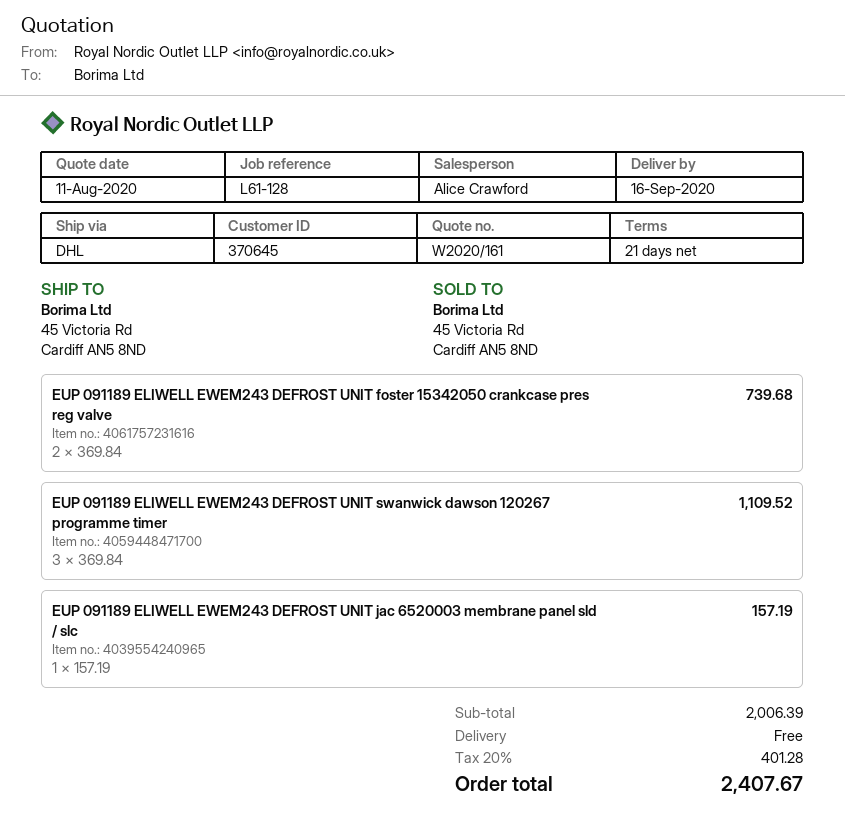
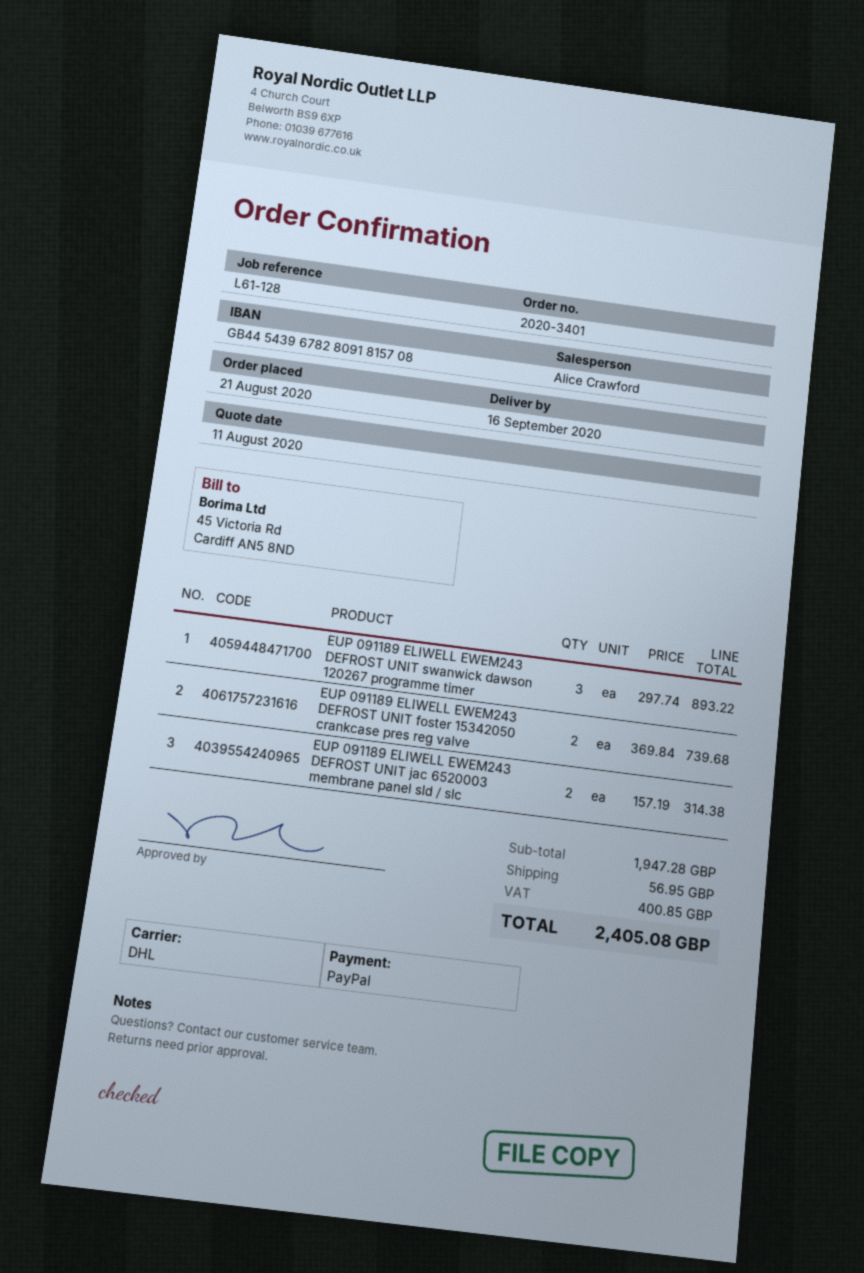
EUP 091189 ELIWELL EWEM243 DEFROST UNIT swanwick dawson 120267 programme timer: 3 x 369.84 = 1109.52 -> 3 x 297.74 = 893.22
EUP 091189 ELIWELL EWEM243 DEFROST UNIT jac 6520003 membrane panel sld / slc: 1 x 157.19 = 157.19 -> 2 x 157.19 = 314.38
subtotal: 2006.39 -> 1947.28
shipping: 0.00 -> 56.95
tax: 401.28 -> 400.85
total: 2407.67 -> 2405.08

